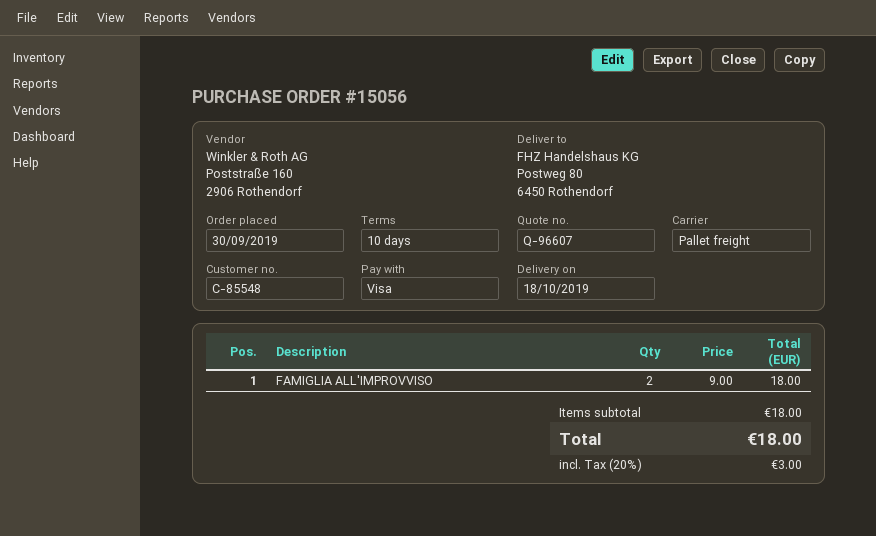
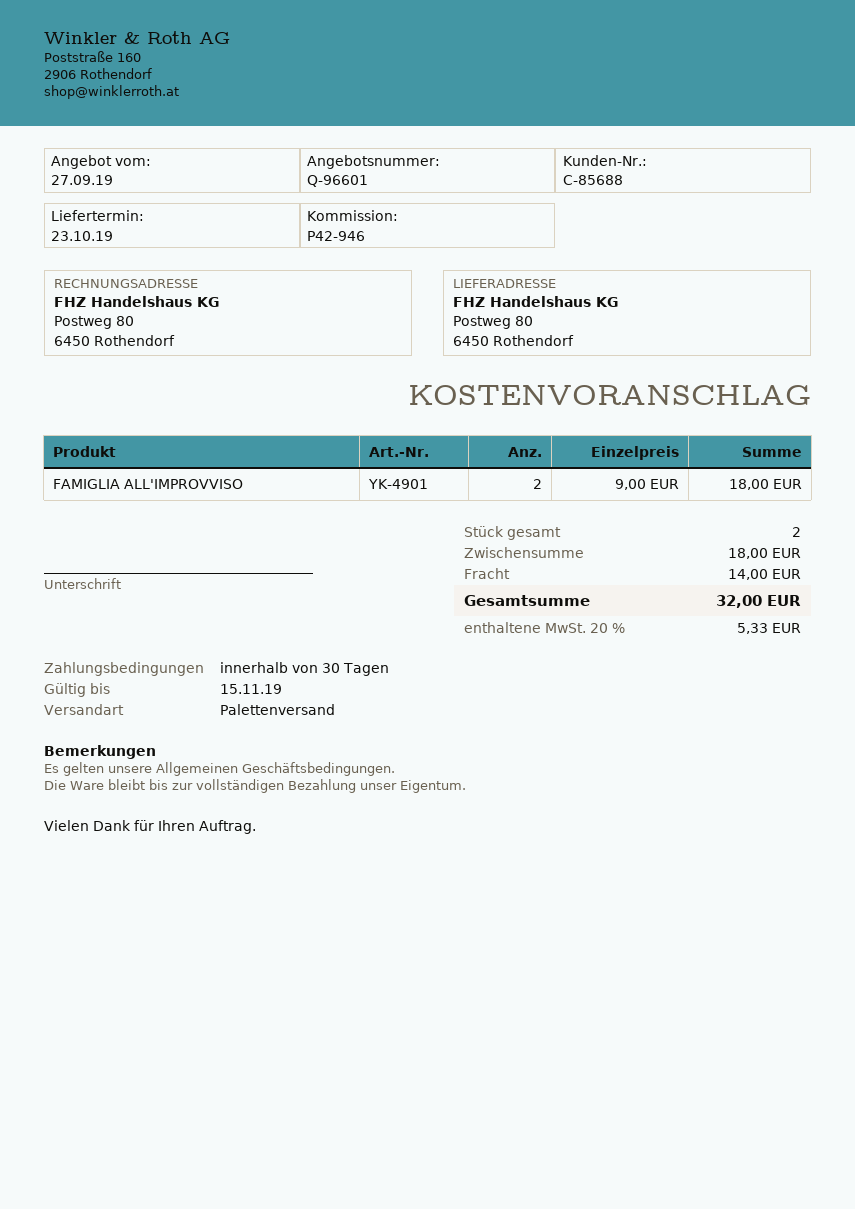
quote number: Q-96607 -> Q-96601
delivery date: 2019-10-18 -> 2019-10-23
payment terms: 10 days -> 30 days
customer number: C-85548 -> C-85688
shipping: none -> 14.00
tax: 20% = 3.00 -> 20% = 5.33
total: 18.00 -> 32.00

